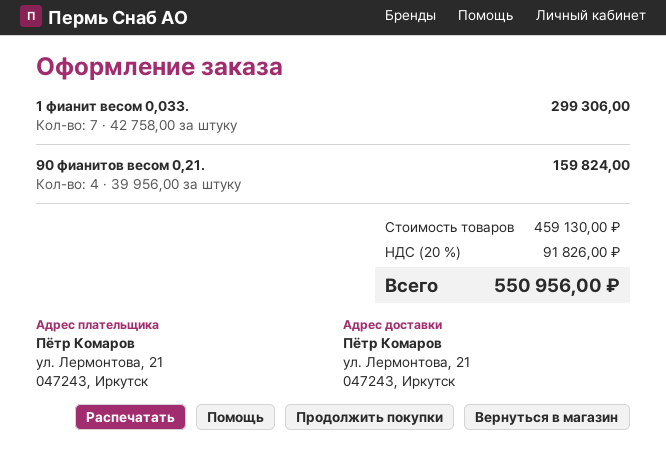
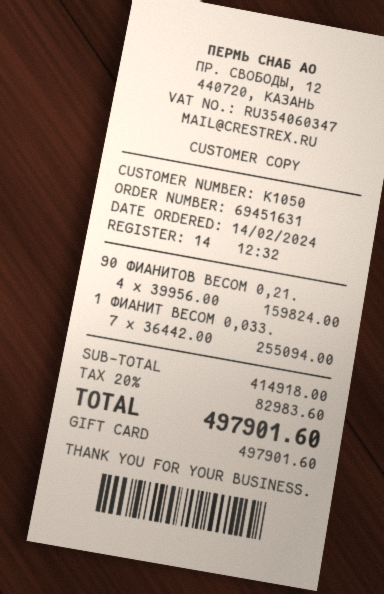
1 фианит весом 0,033.: 7 x 42758.00 = 299306.00 -> 7 x 36442.00 = 255094.00
subtotal: 459130.00 -> 414918.00
tax: 20% = 91826.00 -> 20% = 82983.60
total: 550956.00 -> 497901.60

